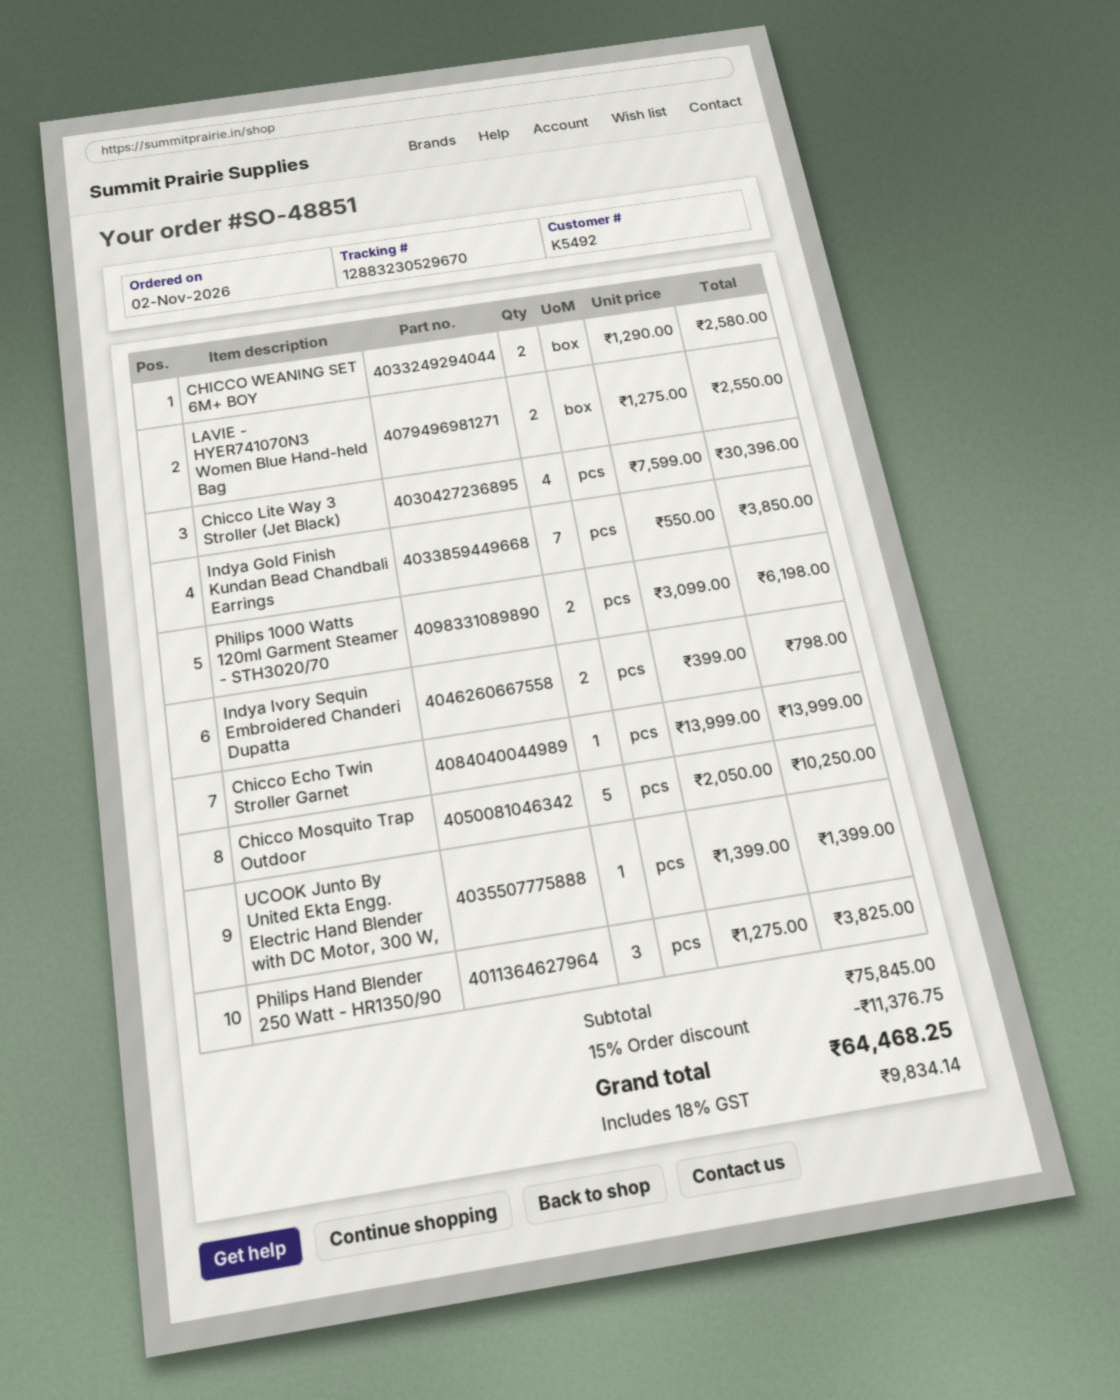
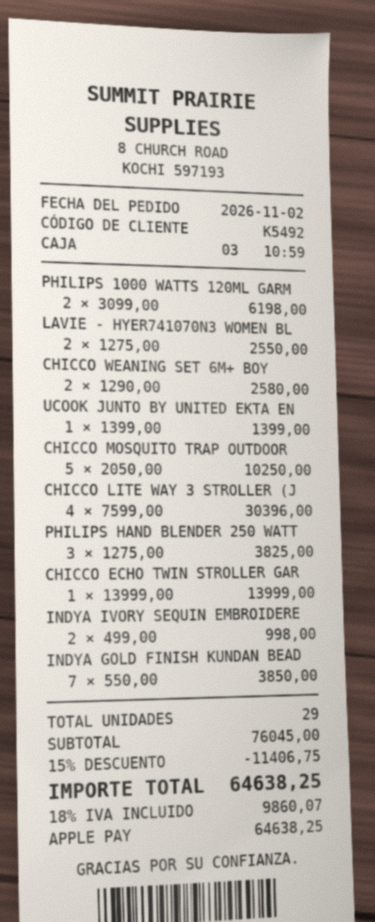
Indya Ivory Sequin Embroidered Chanderi Dupatta: 2 x 399.00 = 798.00 -> 2 x 499.00 = 998.00
subtotal: 75845.00 -> 76045.00
discount: 15% = 11376.75 -> 15% = 11406.75
tax: 18% = 9834.14 -> 18% = 9860.07
total: 64468.25 -> 64638.25

